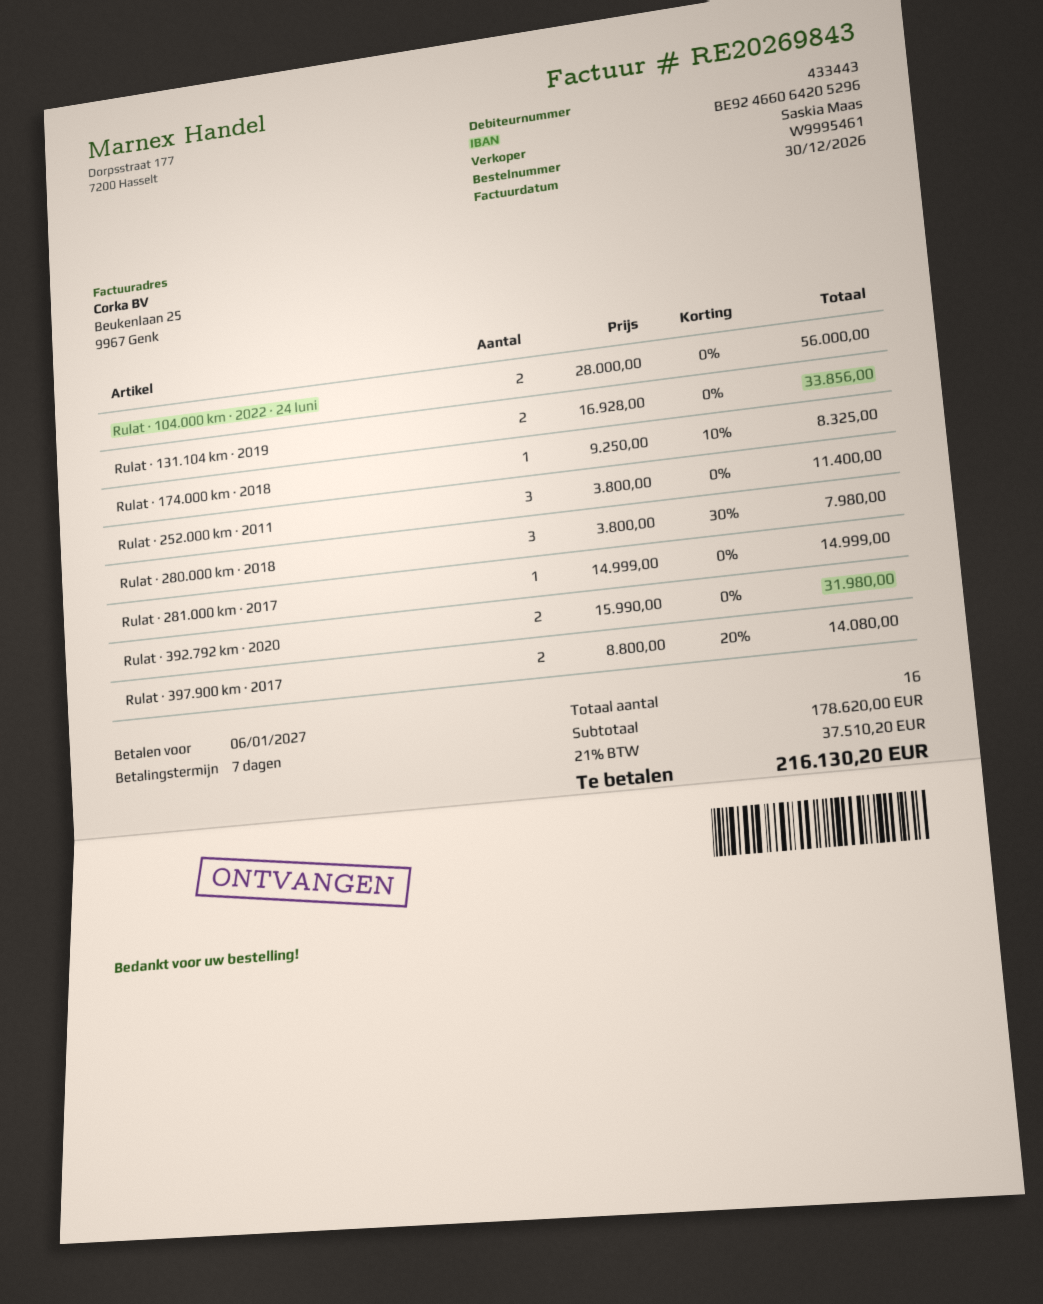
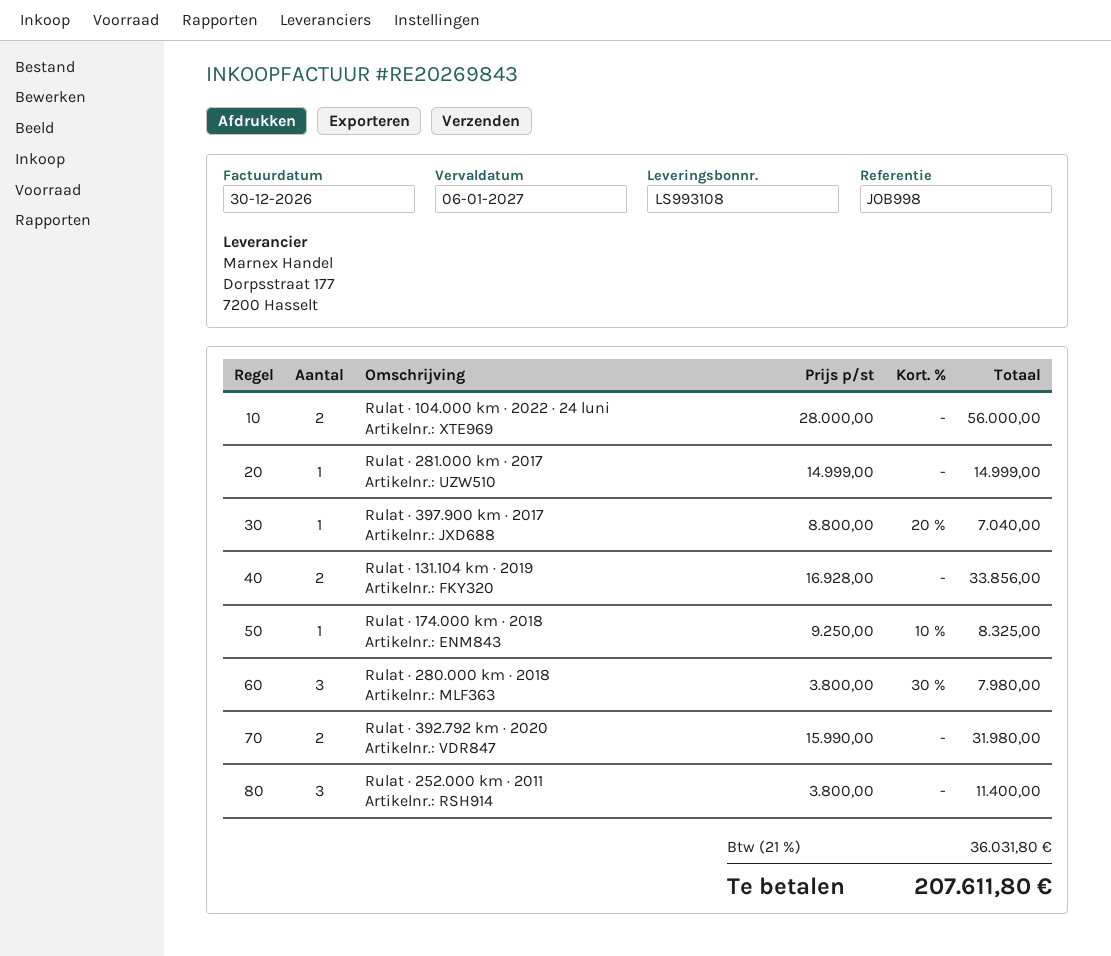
Rulat · 397.900 km · 2017: 2 x 8800.00 - 20% = 14080.00 -> 1 x 8800.00 - 20% = 7040.00
tax: 21% = 37510.20 -> 21% = 36031.80
total: 216130.20 -> 207611.80

